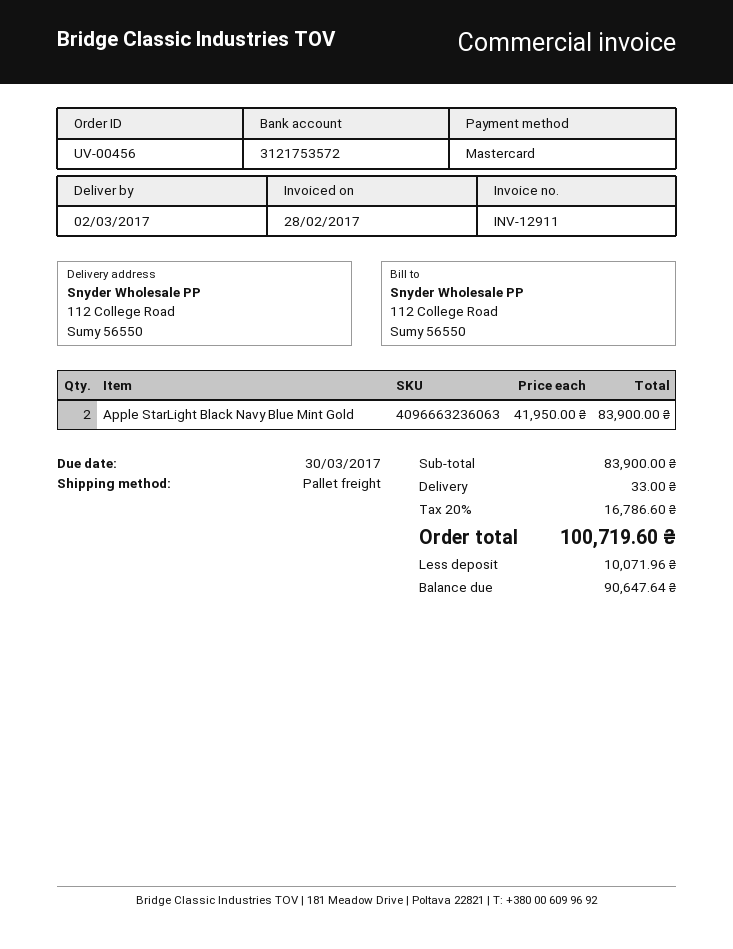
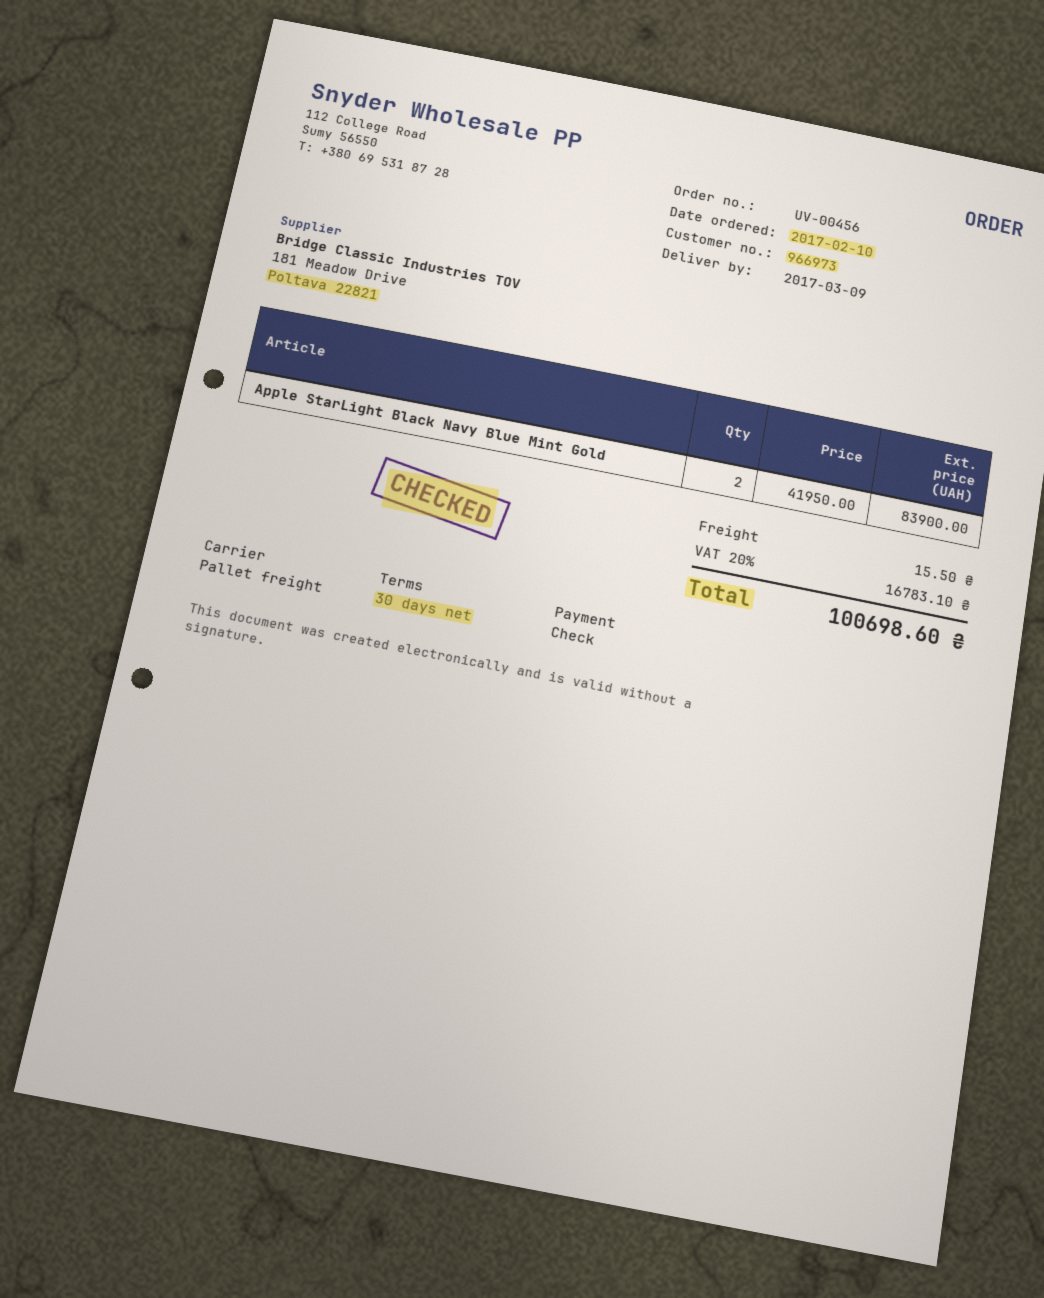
delivery date: 2017-03-02 -> 2017-03-09
payment method: Mastercard -> cheque
shipping: 33.00 -> 15.50
tax: 20% = 16786.60 -> 20% = 16783.10
total: 100719.60 -> 100698.60

